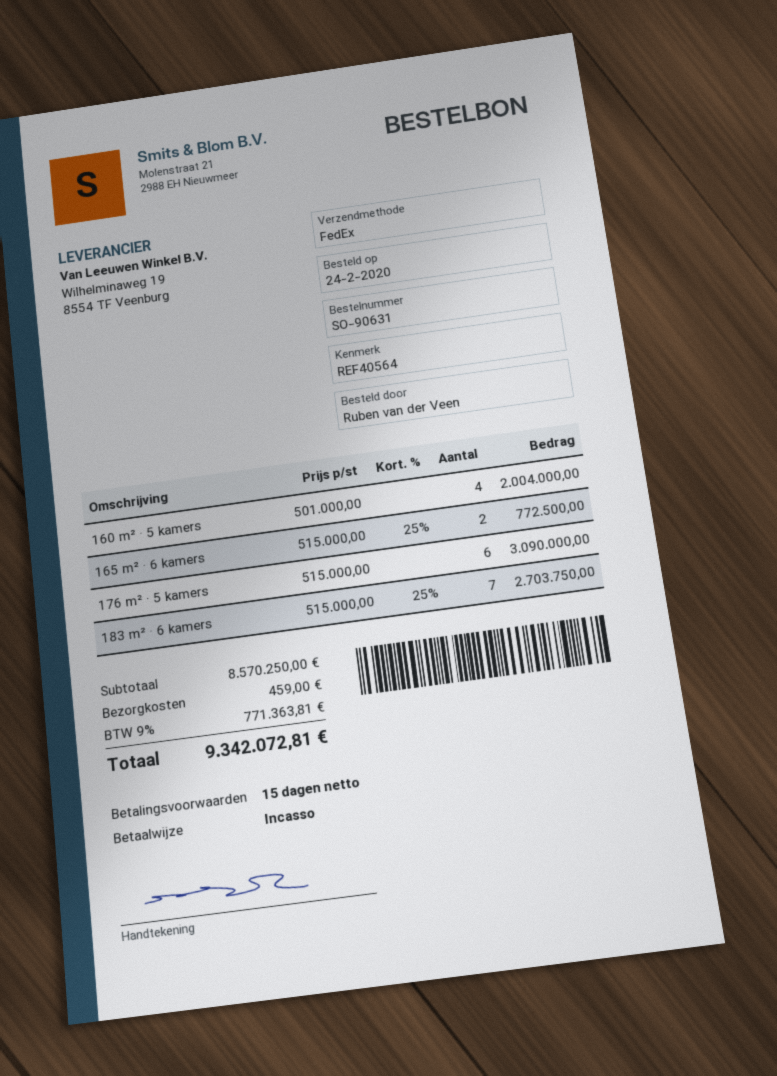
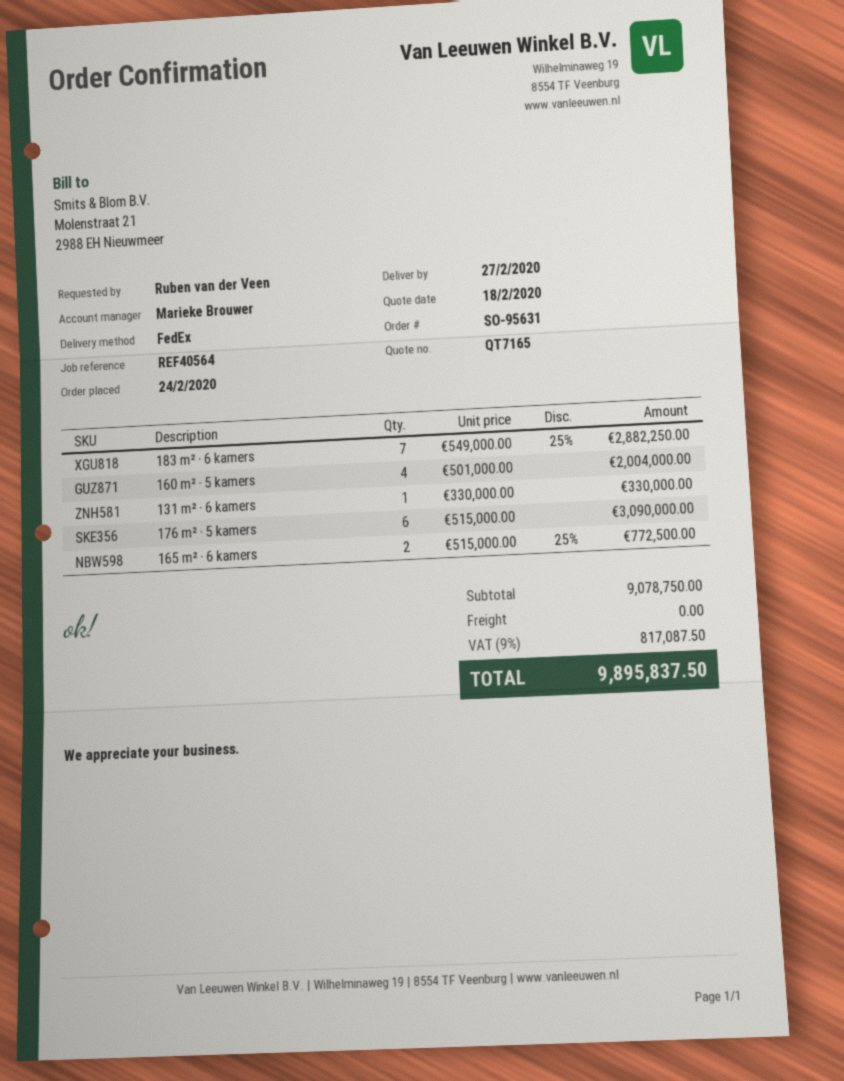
order number: SO-90631 -> SO-95631
183 m² · 6 kamers: 7 x 515000.00 - 25% = 2703750.00 -> 7 x 549000.00 - 25% = 2882250.00
131 m² · 6 kamers: none -> 1 x 330000.00 = 330000.00
subtotal: 8570250.00 -> 9078750.00
shipping: 459.00 -> 0.00
tax: 9% = 771363.81 -> 9% = 817087.50
total: 9342072.81 -> 9895837.50

